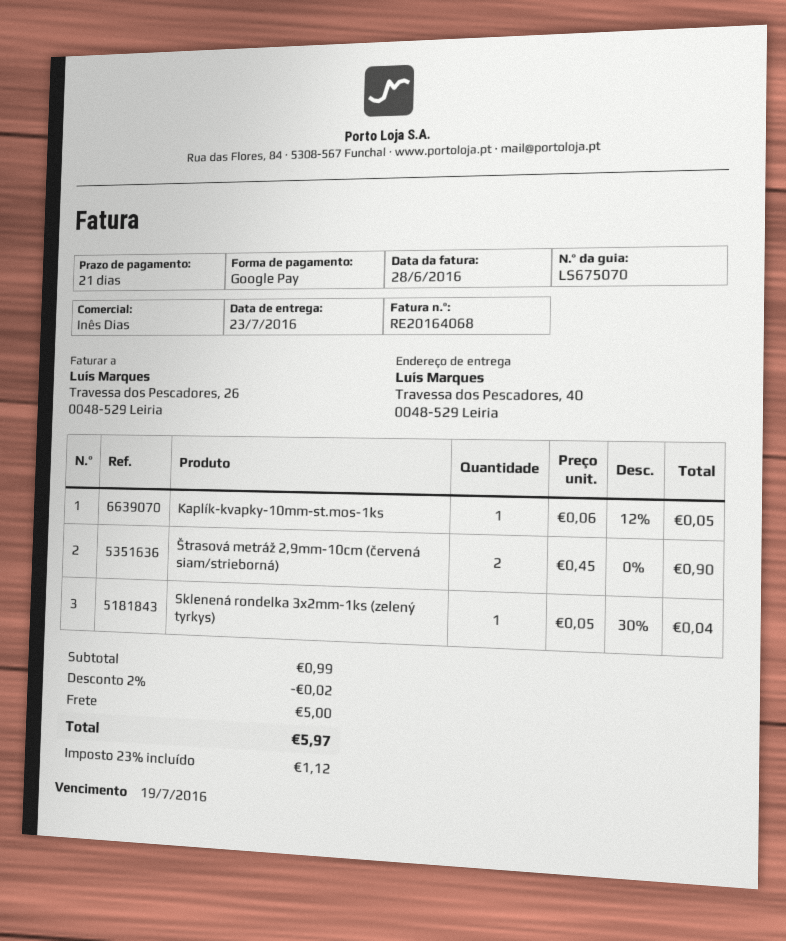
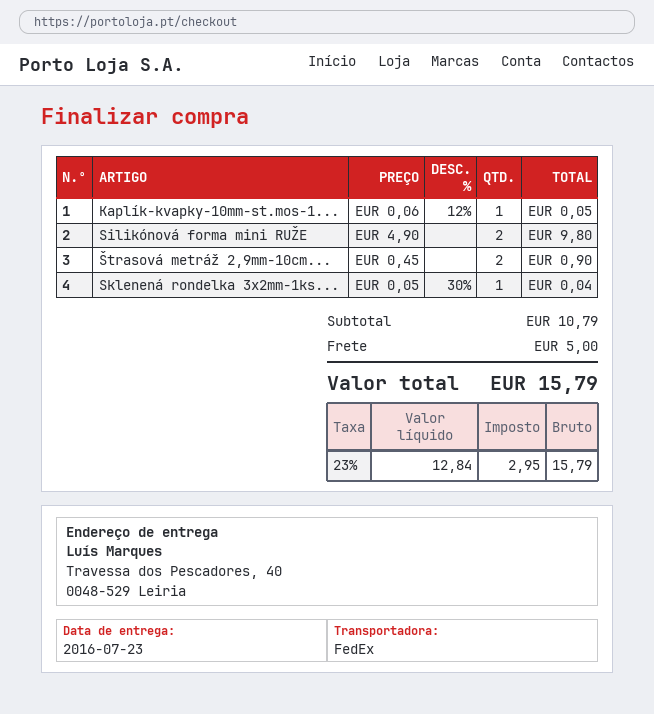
Silikónová forma mini RUŽE: none -> 2 x 4.90 = 9.80
subtotal: 0.99 -> 10.79
discount: 2% = 0.02 -> none
tax: 23% = 1.12 -> 23% = 2.95
total: 5.97 -> 15.79

